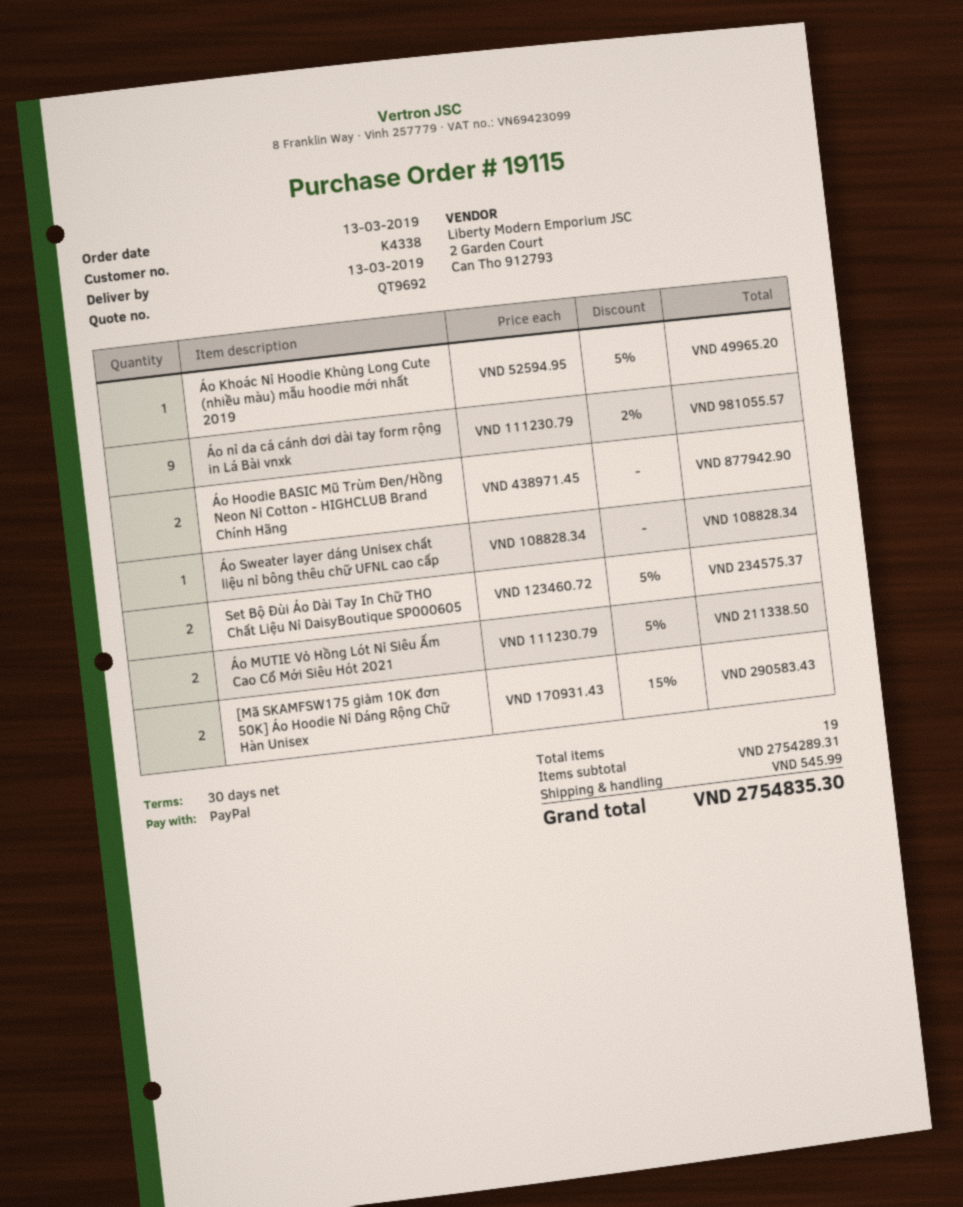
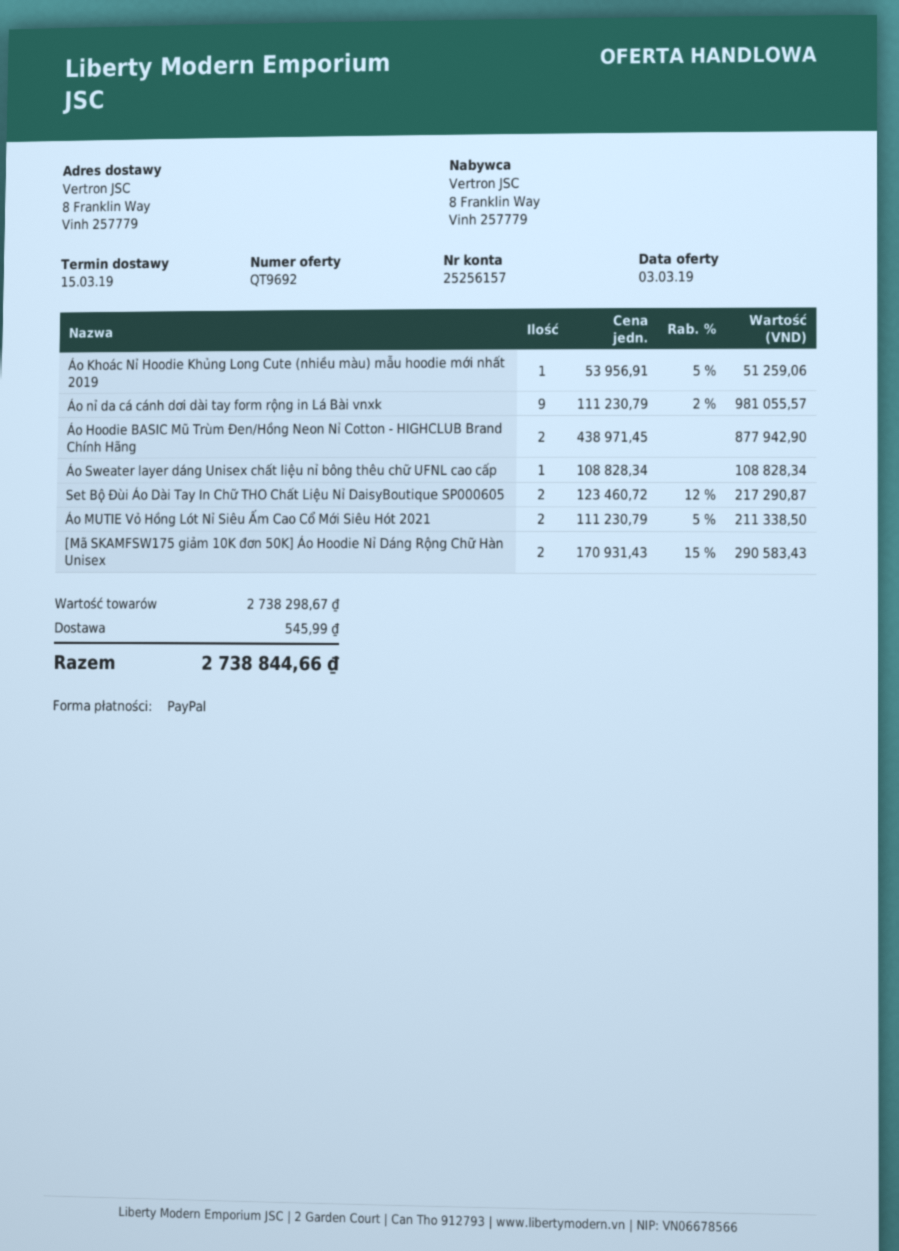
delivery date: 2019-03-13 -> 2019-03-15
Áo Khoác Nỉ Hoodie Khủng Long Cute (nhiều màu) mẫu hoodie mới nhất 2019: 1 x 52594.95 - 5% = 49965.20 -> 1 x 53956.91 - 5% = 51259.06
Set Bộ Đùi Áo Dài Tay In Chữ THO Chất Liệu Nỉ DaisyBoutique SP000605: 2 x 123460.72 - 5% = 234575.37 -> 2 x 123460.72 - 12% = 217290.87
subtotal: 2754289.31 -> 2738298.67
total: 2754835.30 -> 2738844.66

